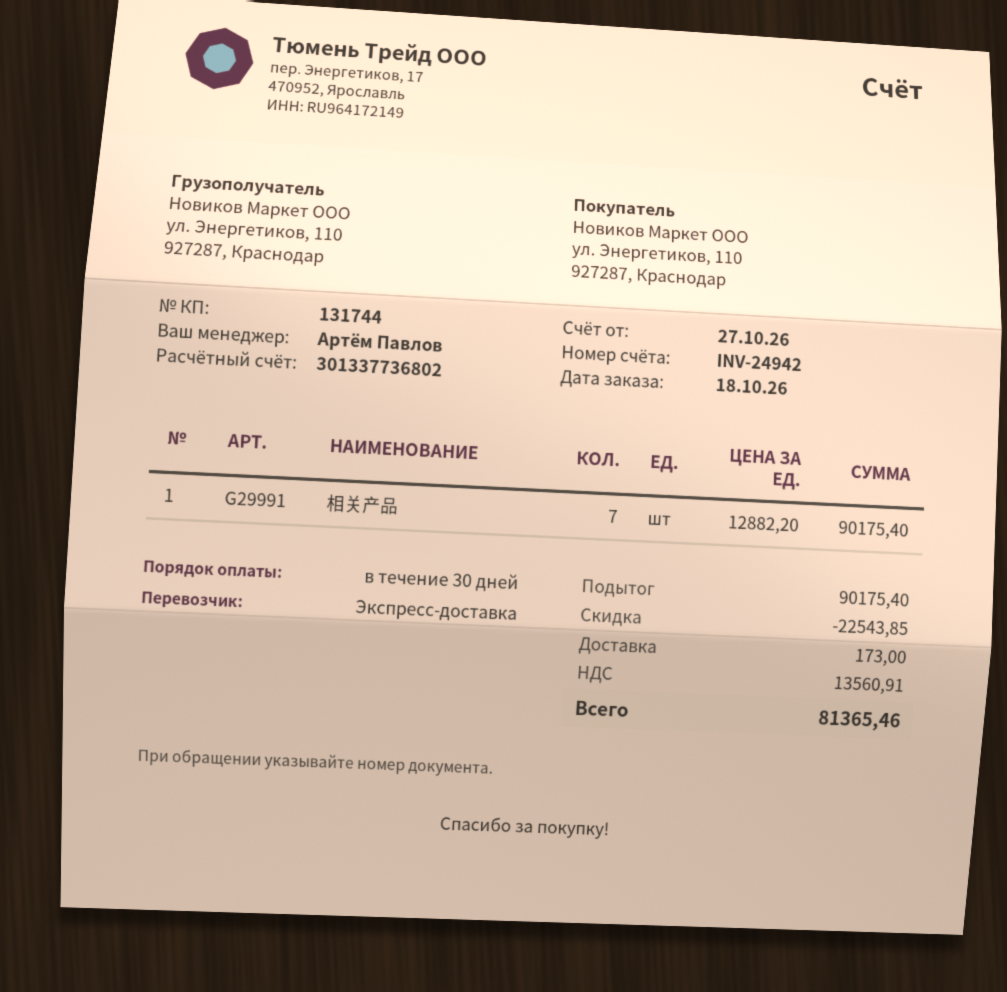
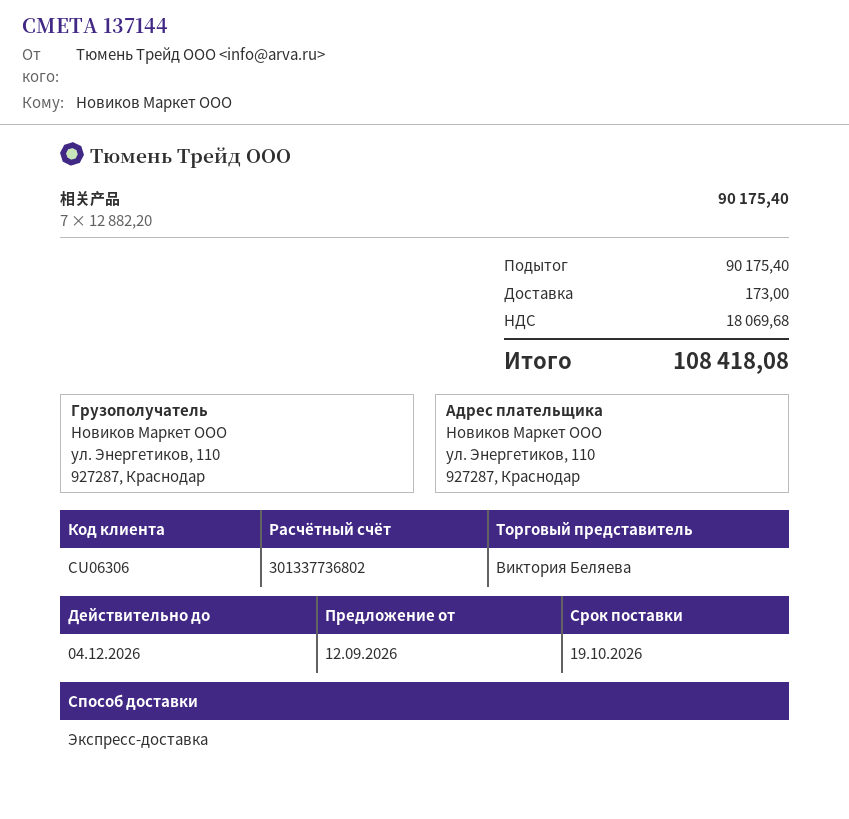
quote number: 131744 -> 137144
sales rep: Артём Павлов -> Виктория Беляева
discount: 22543.85 -> none
tax: 13560.91 -> 18069.68
total: 81365.46 -> 108418.08

